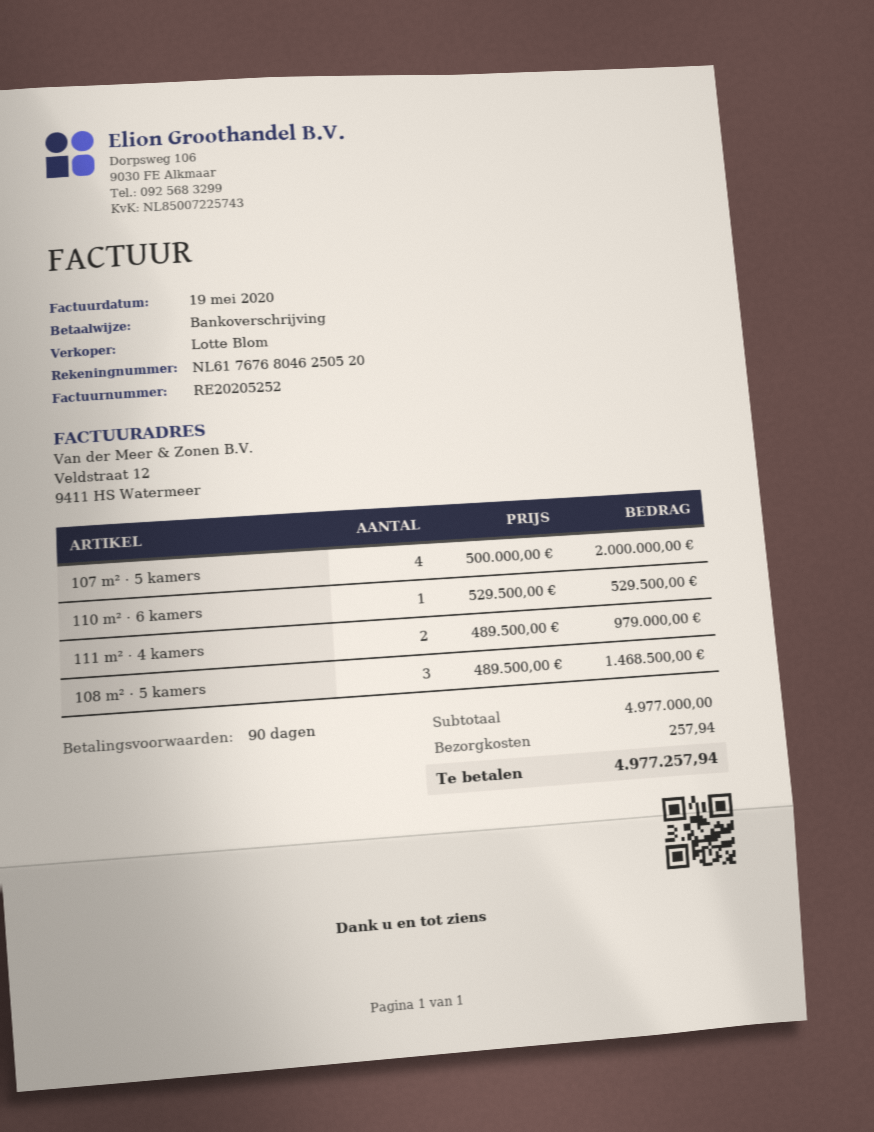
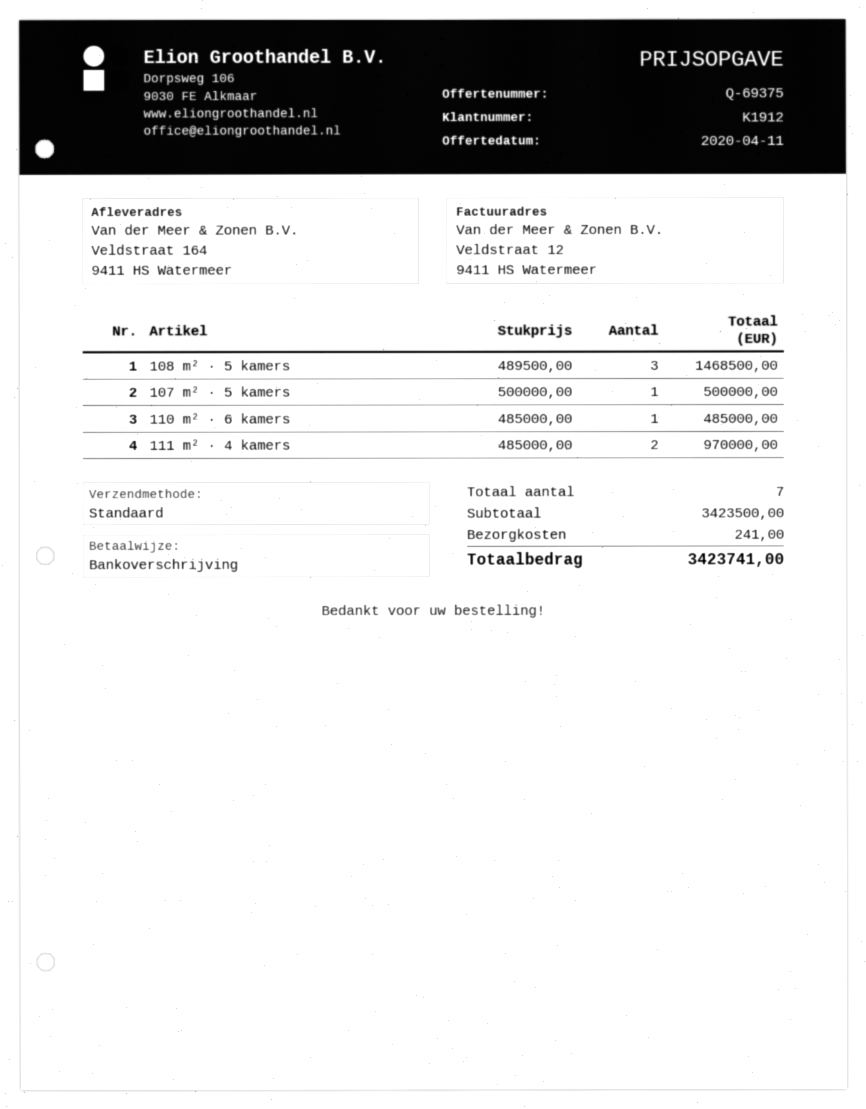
107 m² · 5 kamers: 4 x 500000.00 = 2000000.00 -> 1 x 500000.00 = 500000.00
110 m² · 6 kamers: 1 x 529500.00 = 529500.00 -> 1 x 485000.00 = 485000.00
111 m² · 4 kamers: 2 x 489500.00 = 979000.00 -> 2 x 485000.00 = 970000.00
subtotal: 4977000.00 -> 3423500.00
shipping: 257.94 -> 241.00
total: 4977257.94 -> 3423741.00

